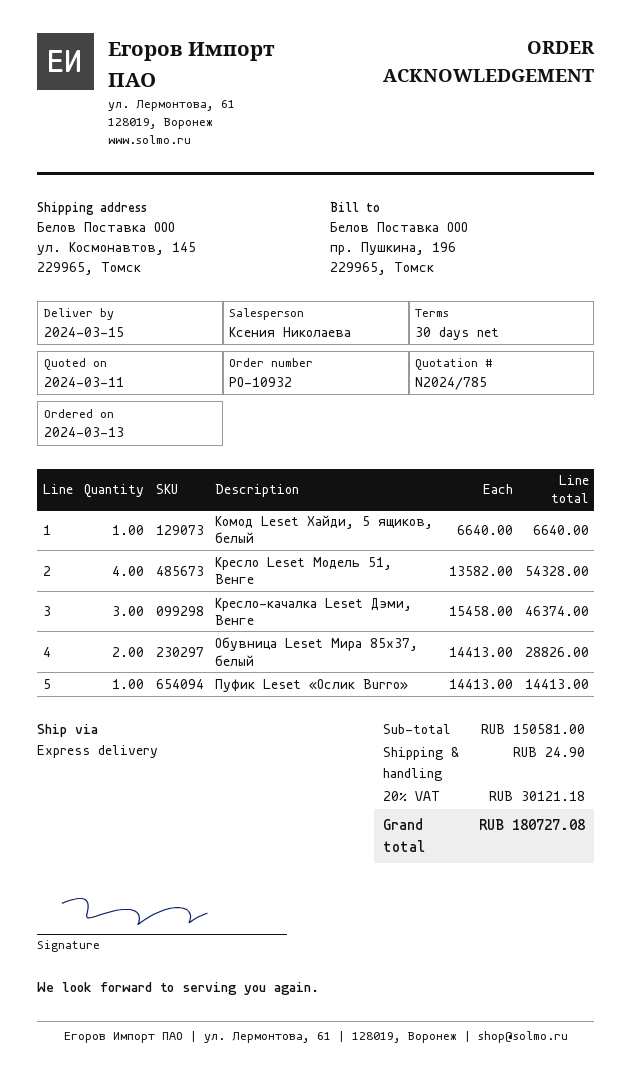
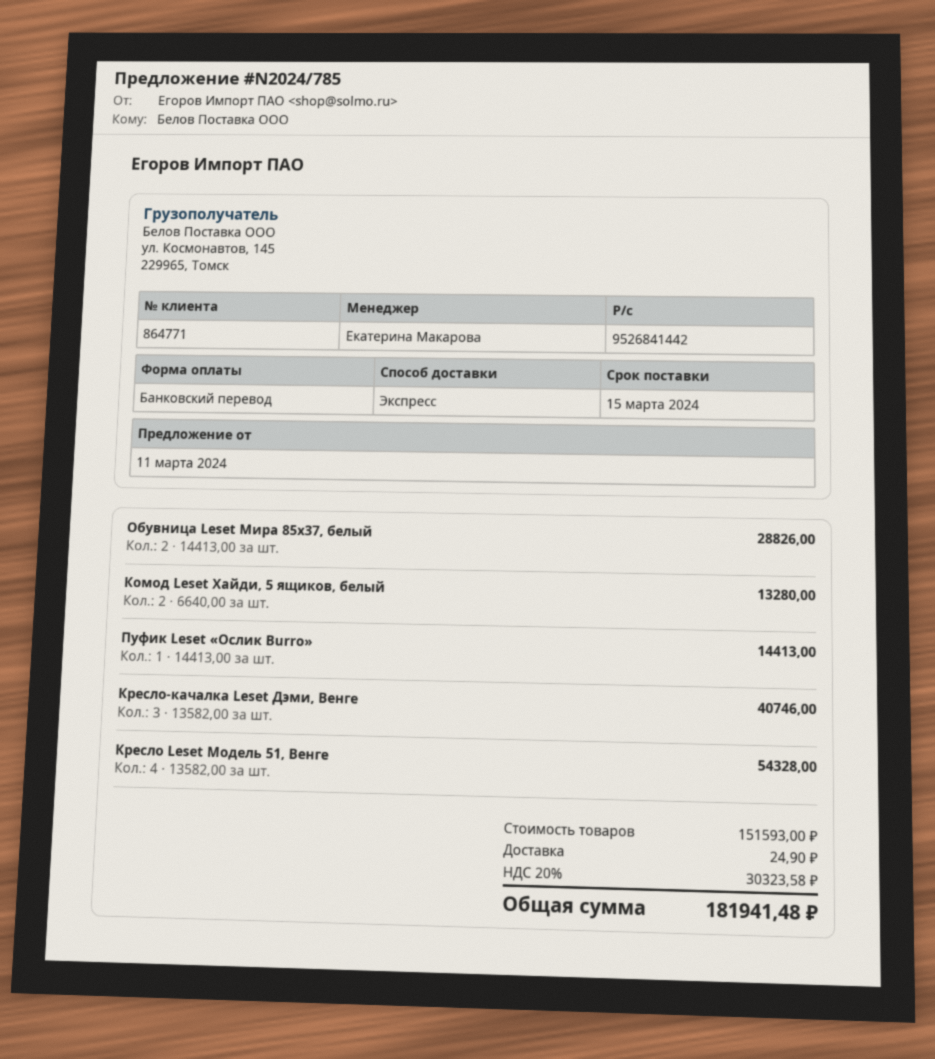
sales rep: Ксения Николаева -> Екатерина Макарова
Комод Leset Хайди, 5 ящиков, белый: 1 x 6640.00 = 6640.00 -> 2 x 6640.00 = 13280.00
Кресло-качалка Leset Дэми, Венге: 3 x 15458.00 = 46374.00 -> 3 x 13582.00 = 40746.00
subtotal: 150581.00 -> 151593.00
tax: 20% = 30121.18 -> 20% = 30323.58
total: 180727.08 -> 181941.48

